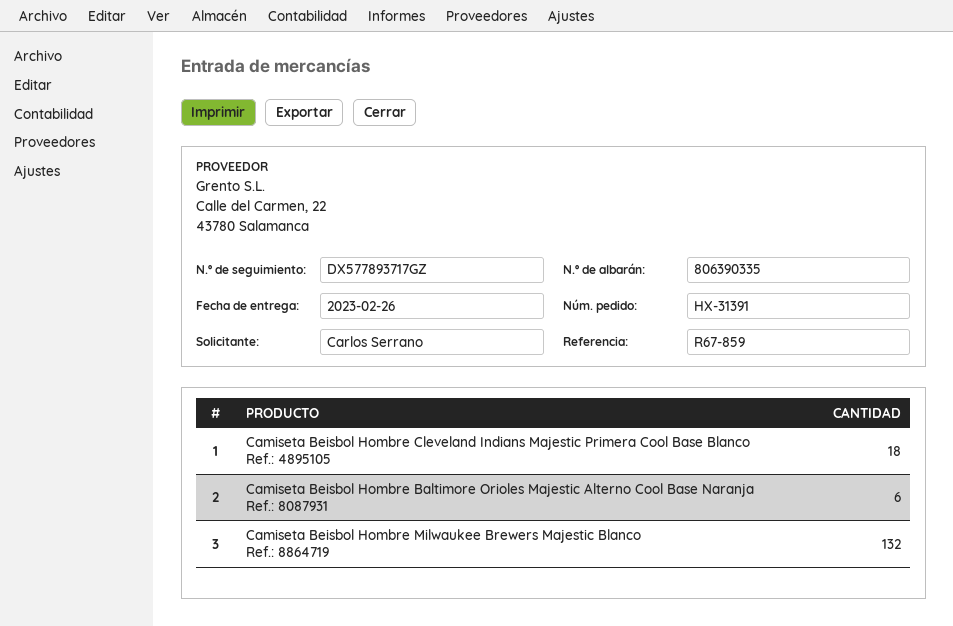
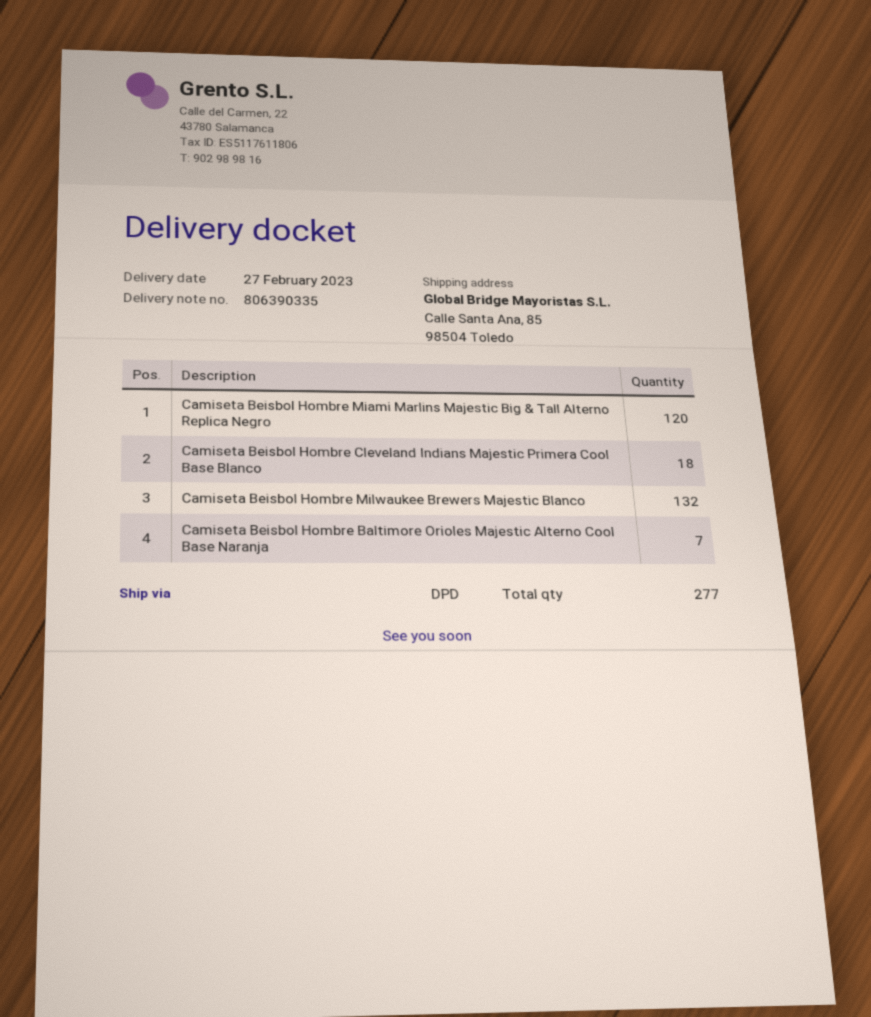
delivery date: 2023-02-26 -> 2023-02-27
Camiseta Beisbol Hombre Baltimore Orioles Majestic Alterno Cool Base Naranja: 6 -> 7
Camiseta Beisbol Hombre Miami Marlins Majestic Big & Tall Alterno Replica Negro: none -> 120

